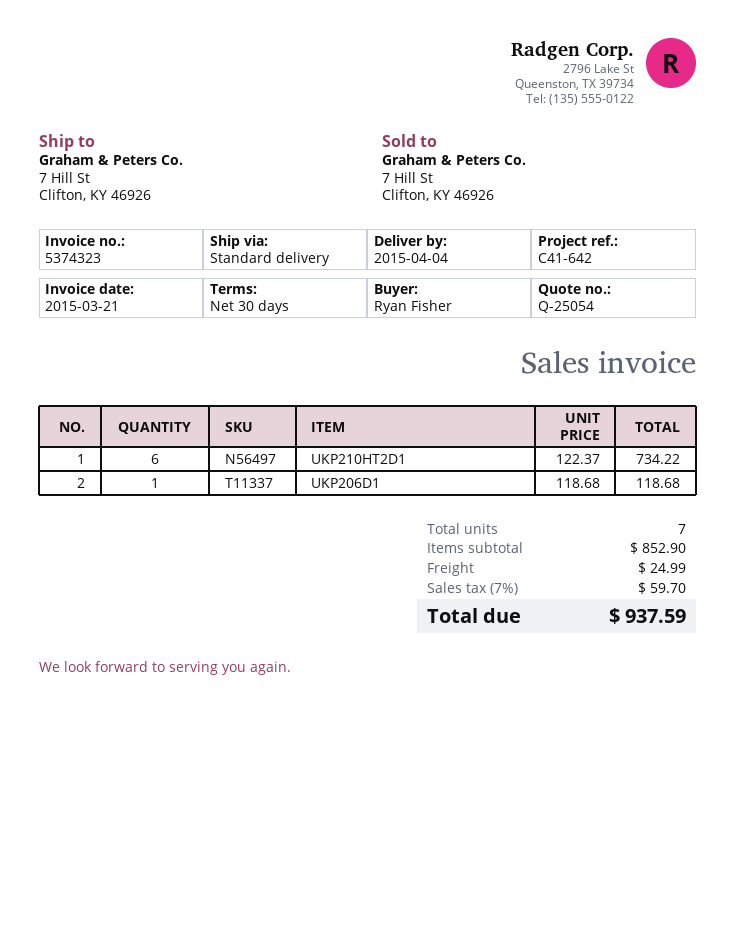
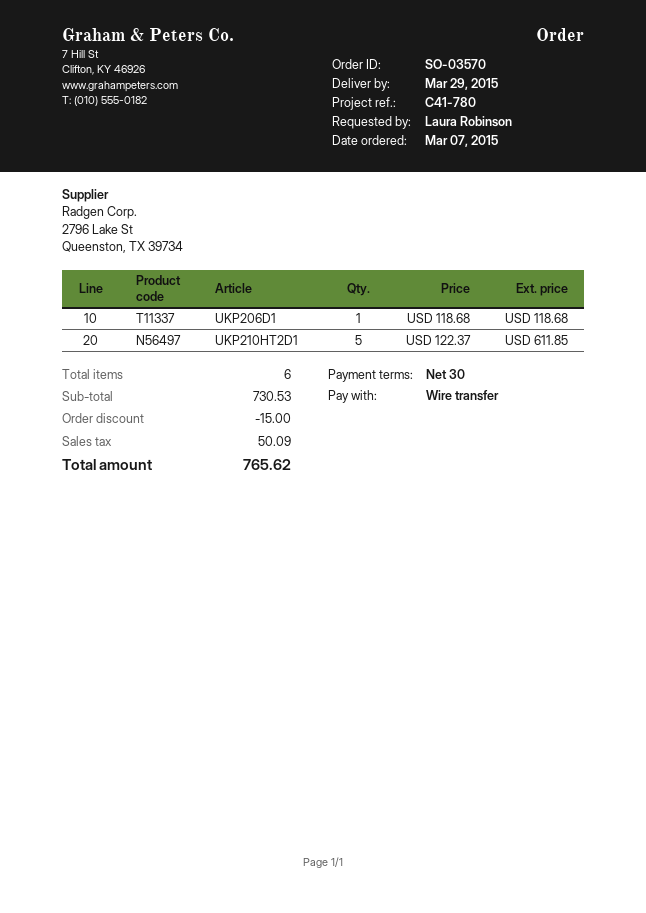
delivery date: 2015-04-04 -> 2015-03-29
reference: C41-642 -> C41-780
ordered by: Ryan Fisher -> Laura Robinson
UKP210HT2D1: 6 x 122.37 = 734.22 -> 5 x 122.37 = 611.85
total quantity: 7 -> 6
subtotal: 852.90 -> 730.53
discount: none -> 15.00
shipping: 24.99 -> none
tax: 59.70 -> 50.09
total: 937.59 -> 765.62

